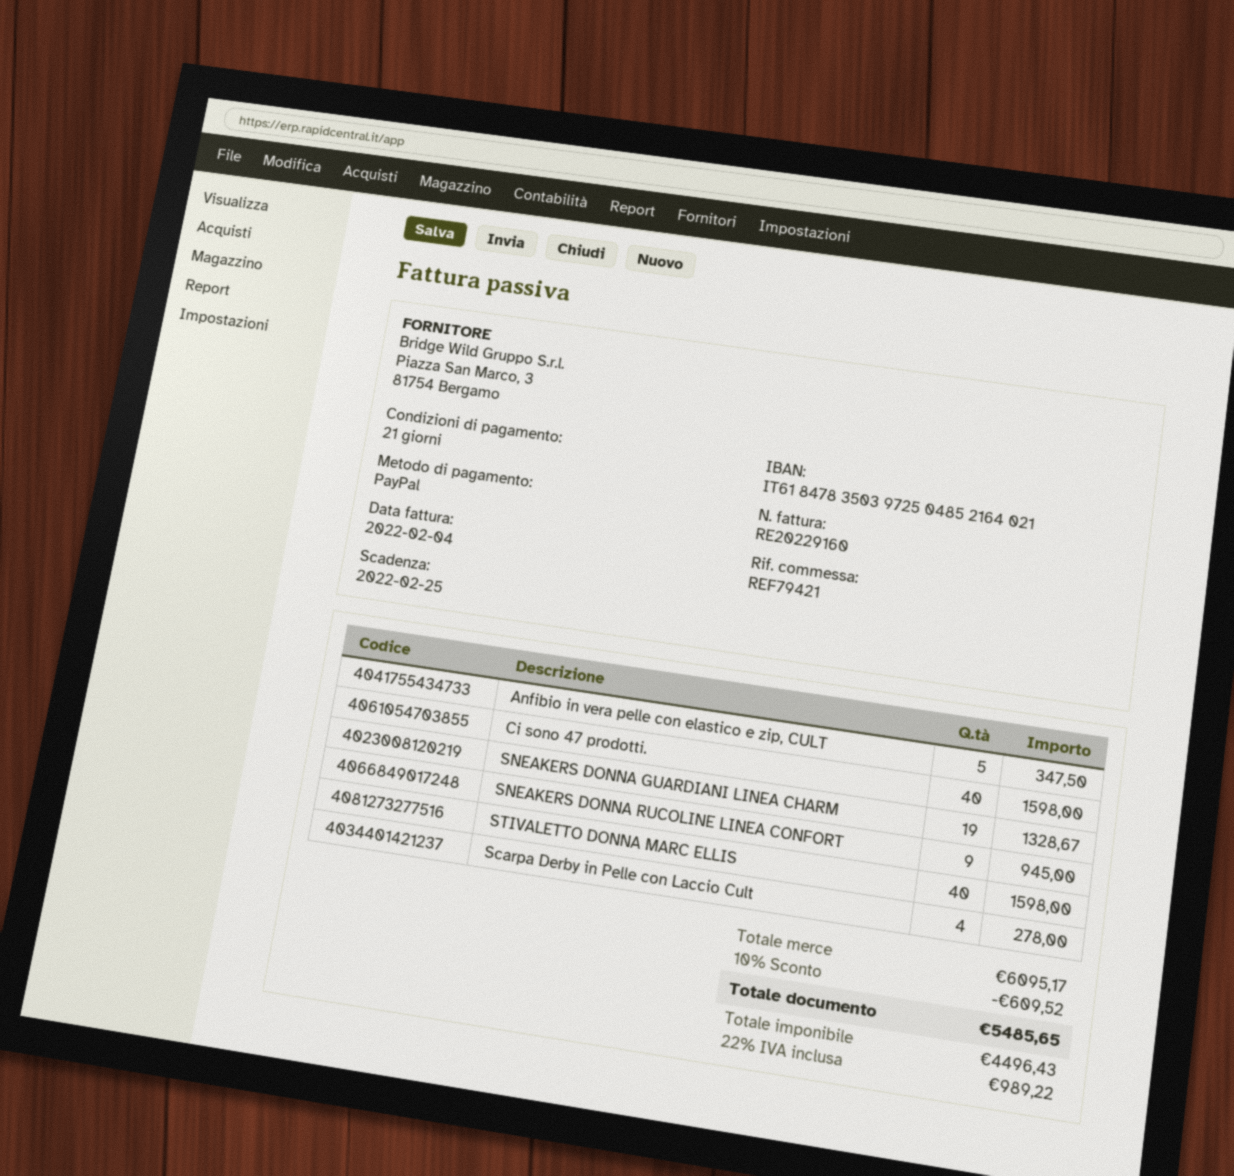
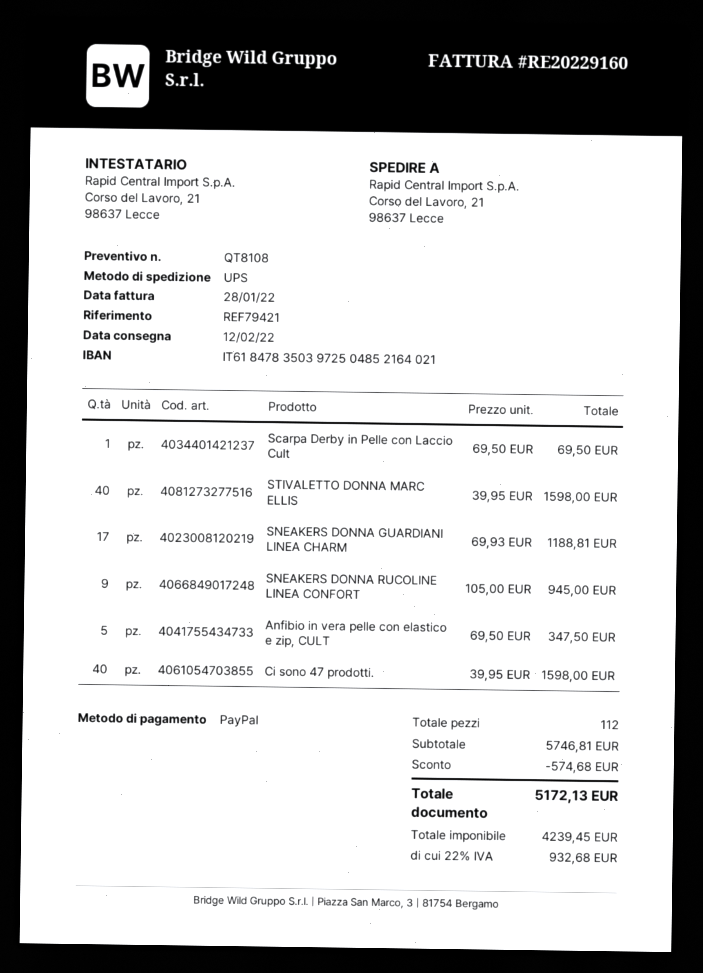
invoice date: 2022-02-04 -> 2022-01-28
SNEAKERS DONNA GUARDIANI LINEA CHARM: 19 for 1328.67 -> 17 for 1188.81
Scarpa Derby in Pelle con Laccio Cult: 4 for 278.00 -> 1 for 69.50
subtotal: 6095.17 -> 5746.81
discount: 609.52 -> 574.68
net: 4496.43 -> 4239.45
tax: 22% = 989.22 -> 22% = 932.68
total: 5485.65 -> 5172.13

